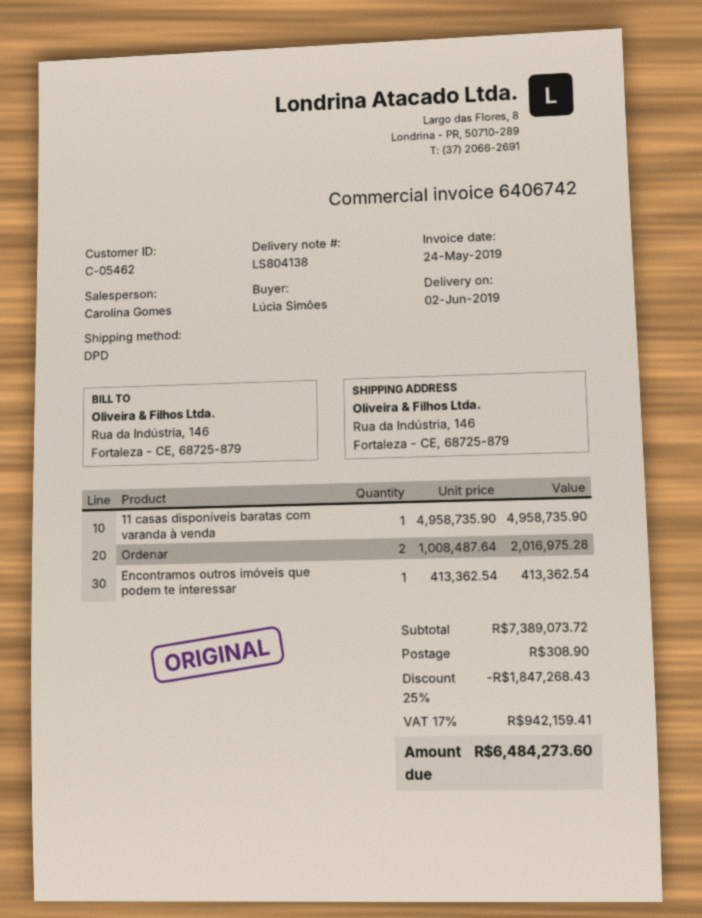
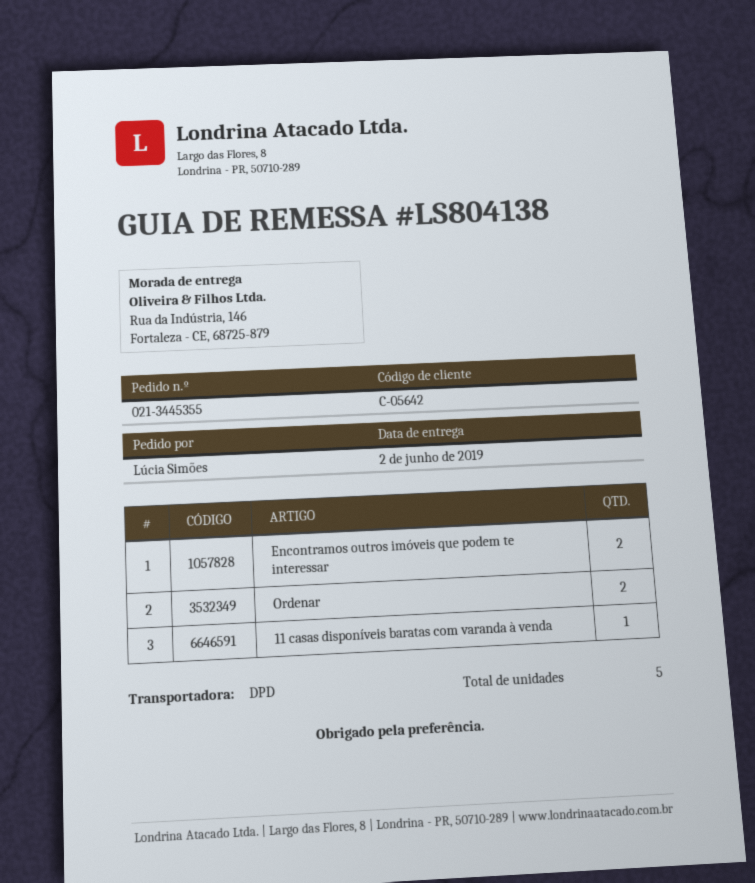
customer number: C-05462 -> C-05642
Encontramos outros imóveis que podem te interessar: 1 -> 2

